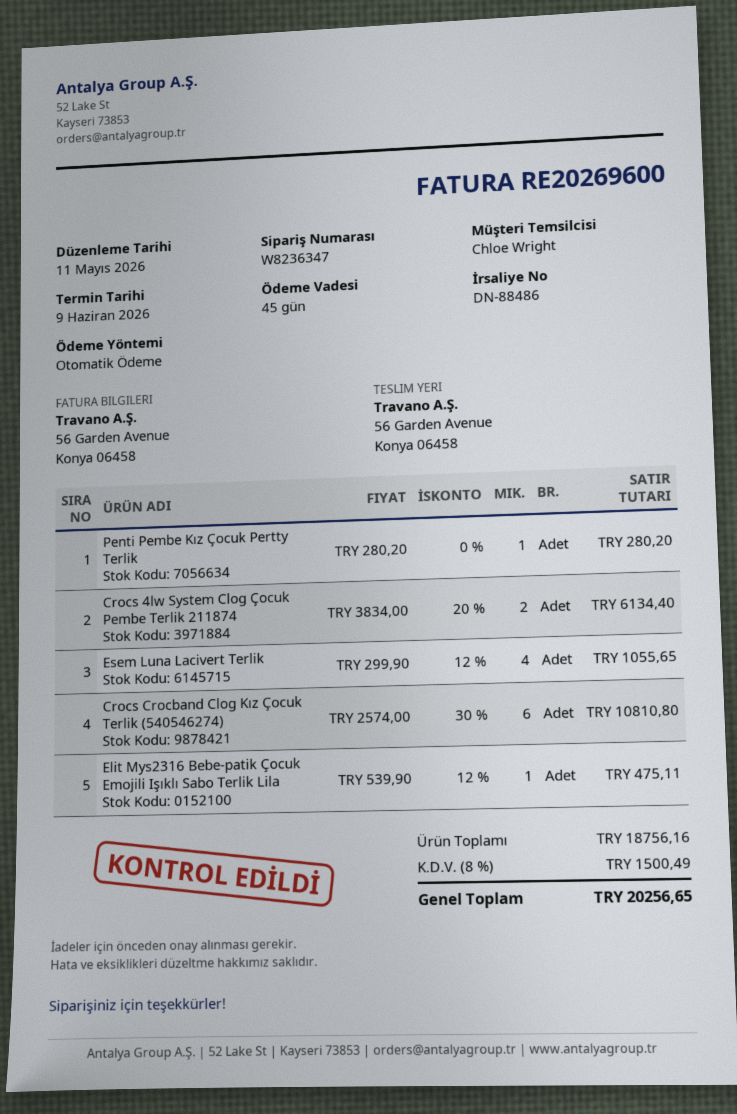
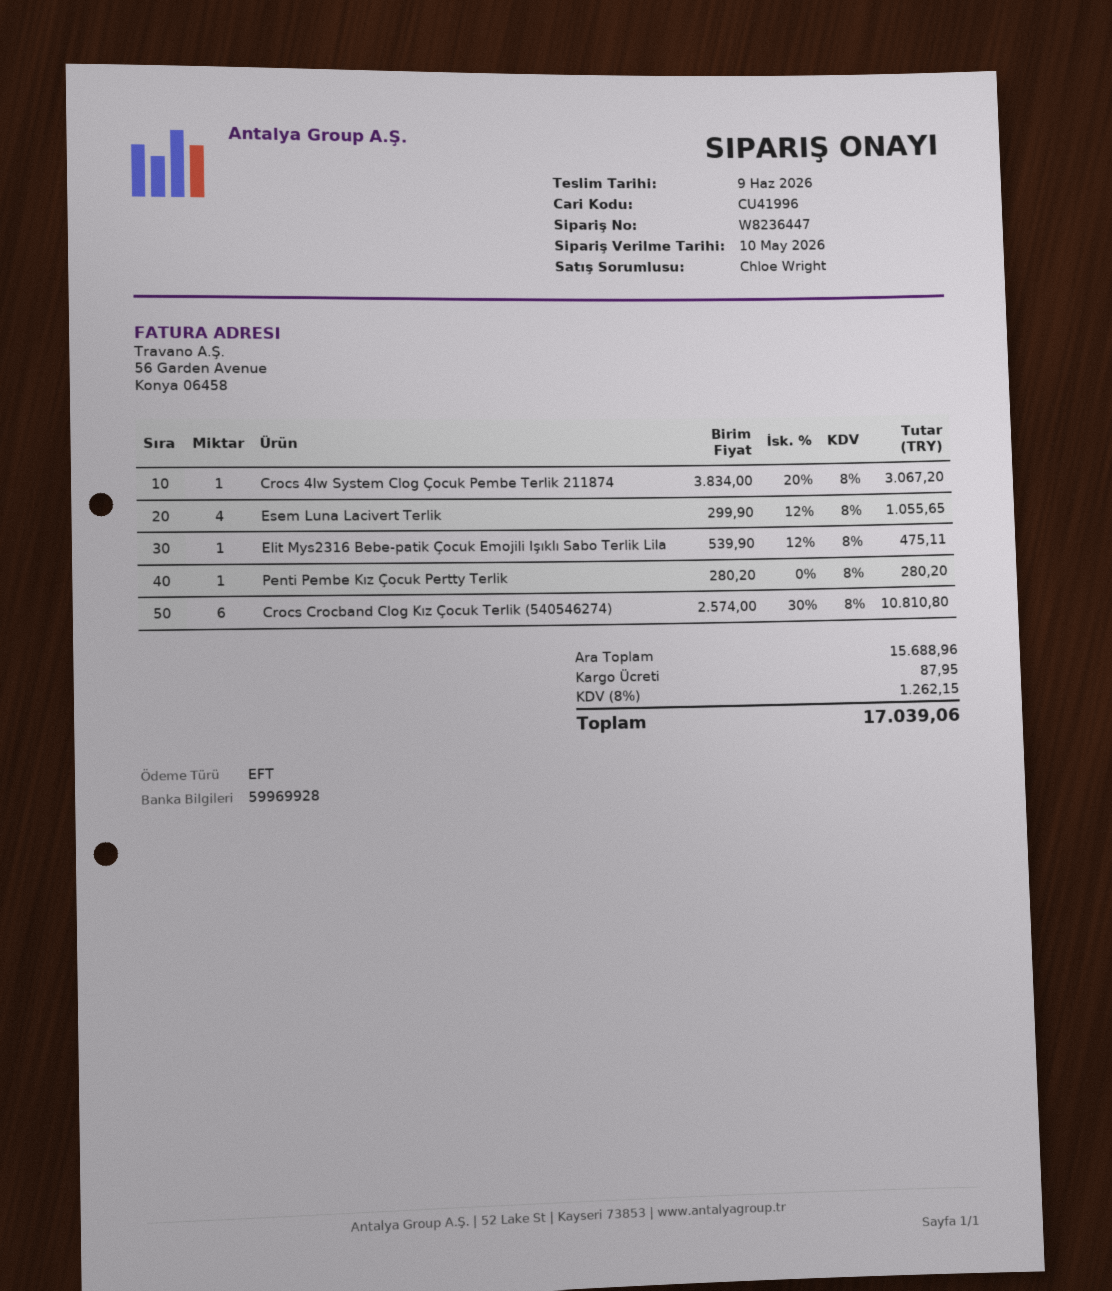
order number: W8236347 -> W8236447
payment method: direct debit -> bank transfer
Crocs 4lw System Clog Çocuk Pembe Terlik 211874: 2 x 3834.00 - 20% = 6134.40 -> 1 x 3834.00 - 20% = 3067.20
subtotal: 18756.16 -> 15688.96
shipping: none -> 87.95
tax: 8% = 1500.49 -> 8% = 1262.15
total: 20256.65 -> 17039.06

